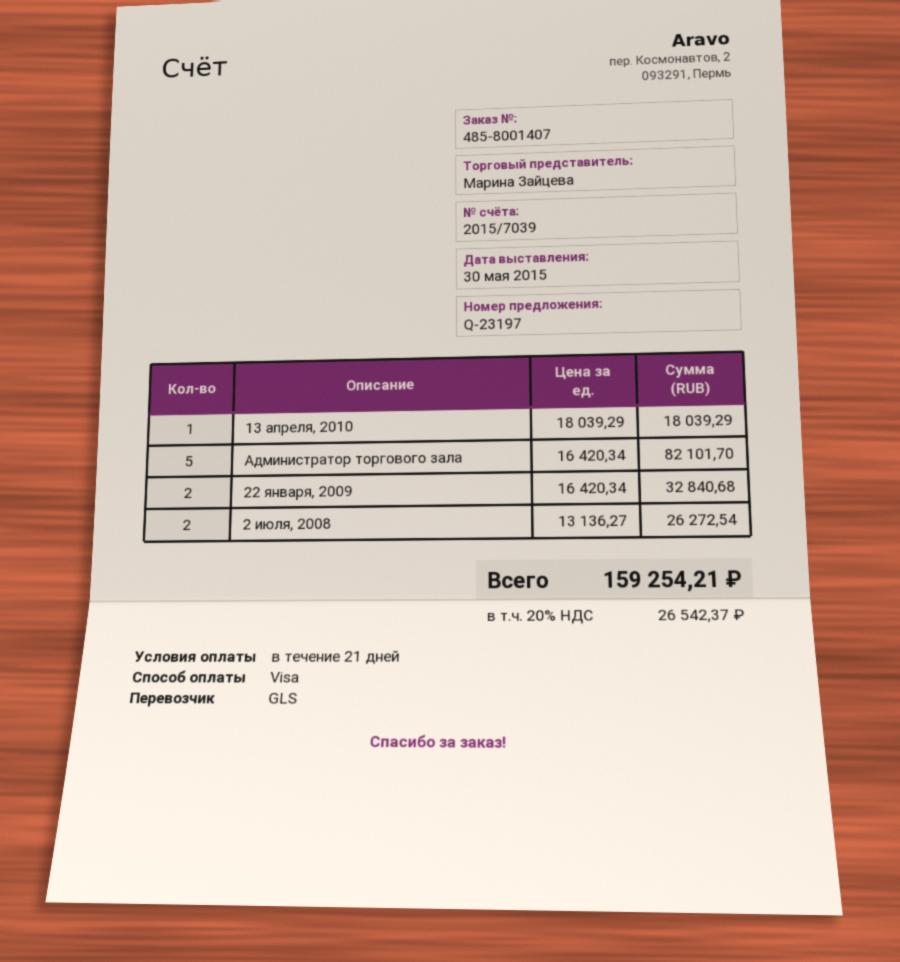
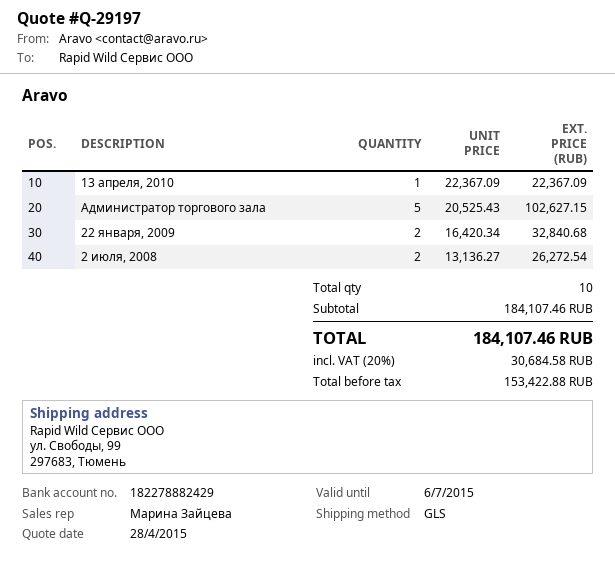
quote number: Q-23197 -> Q-29197
13 апреля, 2010: 1 x 18039.29 = 18039.29 -> 1 x 22367.09 = 22367.09
Администратор торгового зала: 5 x 16420.34 = 82101.70 -> 5 x 20525.43 = 102627.15
tax: 20% = 26542.37 -> 20% = 30684.58
total: 159254.21 -> 184107.46

